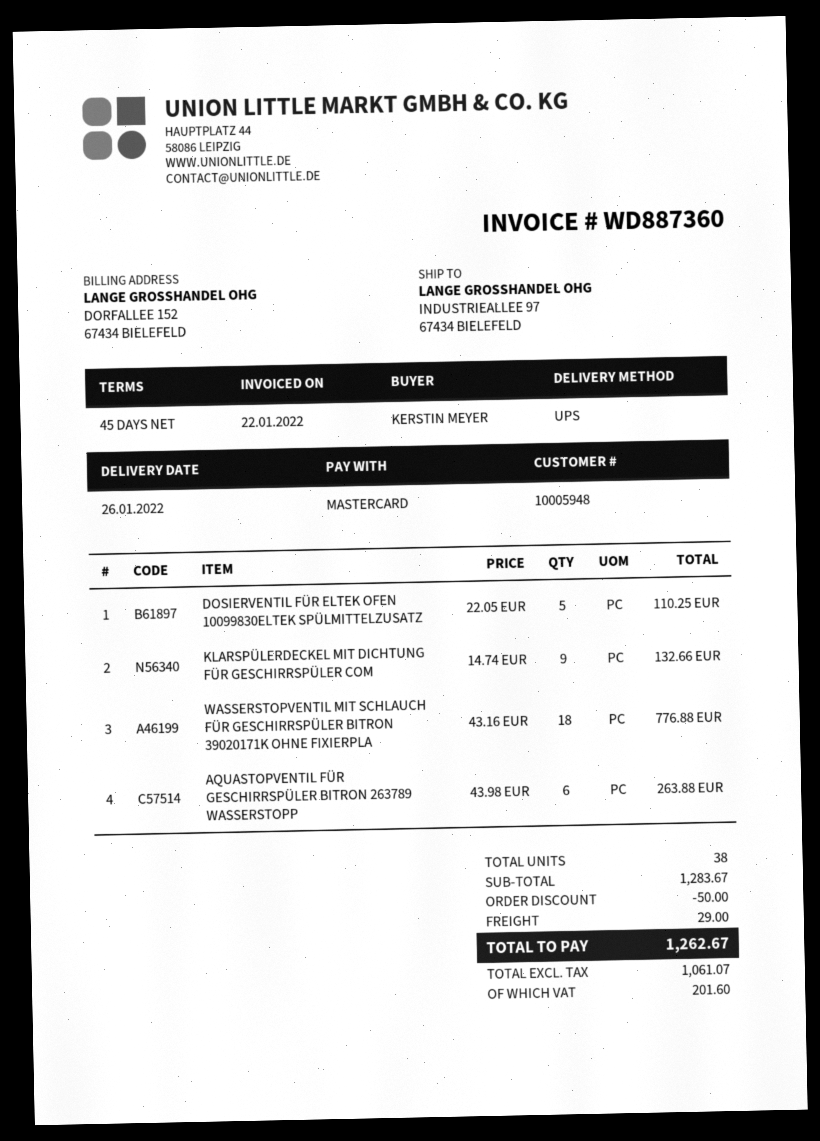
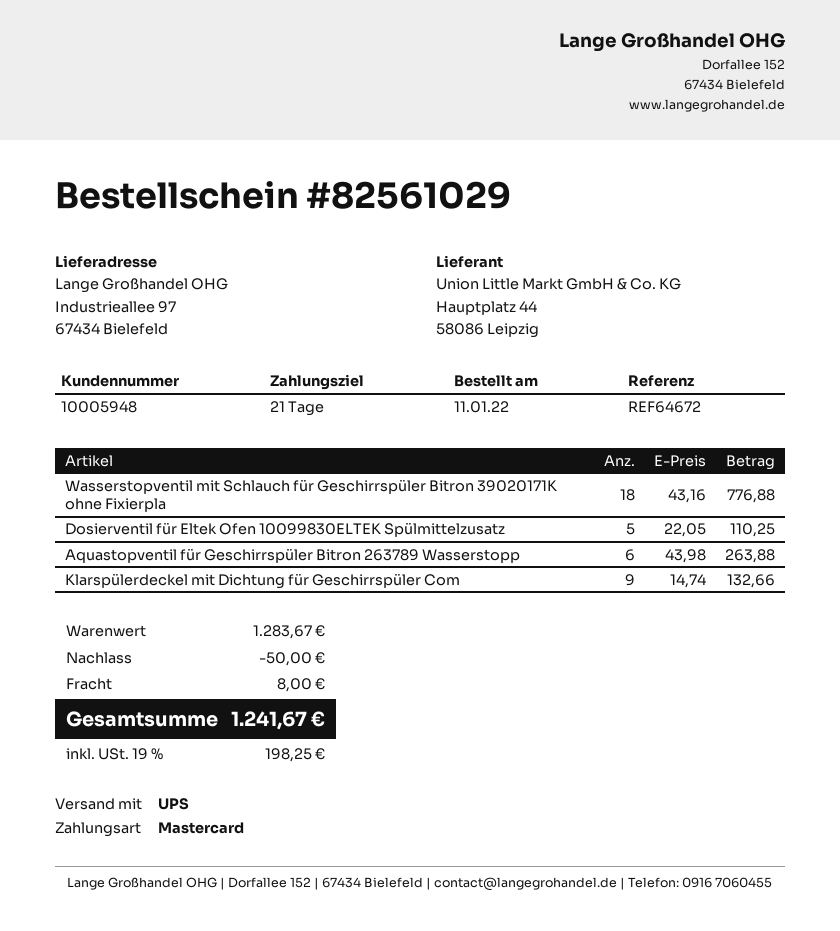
payment terms: 45 days -> 21 days
shipping: 29.00 -> 8.00
tax: 201.60 -> 198.25
total: 1262.67 -> 1241.67

